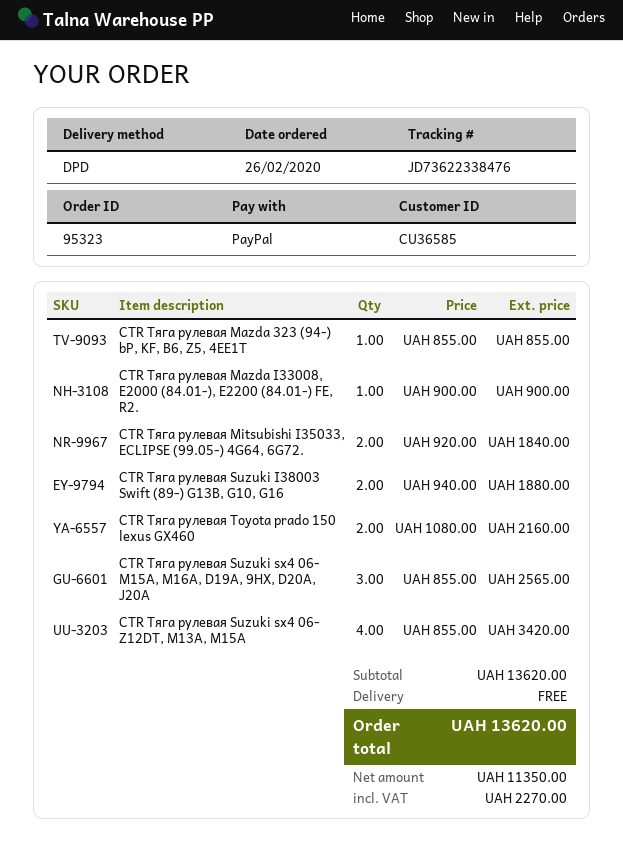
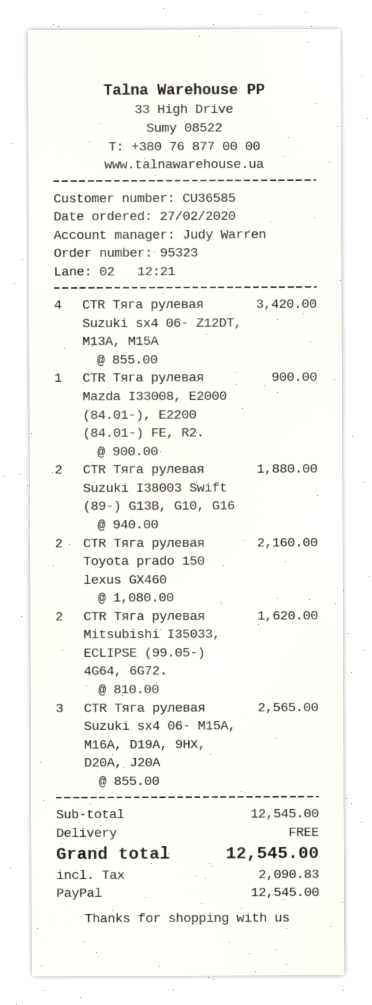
order date: 2020-02-26 -> 2020-02-27
CTR Тяга рулевая Mazda 323 (94-) bP, KF, B6, Z5, 4EE1T: 1 x 855.00 = 855.00 -> none
CTR Тяга рулевая Mitsubishi I35033, ECLIPSE (99.05-) 4G64, 6G72.: 2 x 920.00 = 1840.00 -> 2 x 810.00 = 1620.00
subtotal: 13620.00 -> 12545.00
tax: 2270.00 -> 2090.83
total: 13620.00 -> 12545.00

